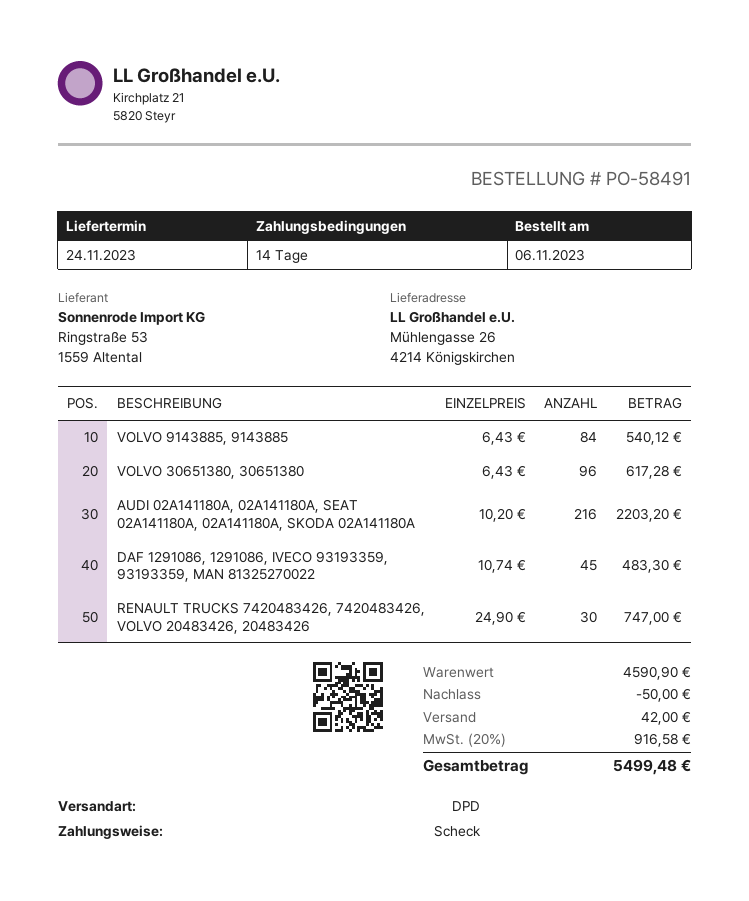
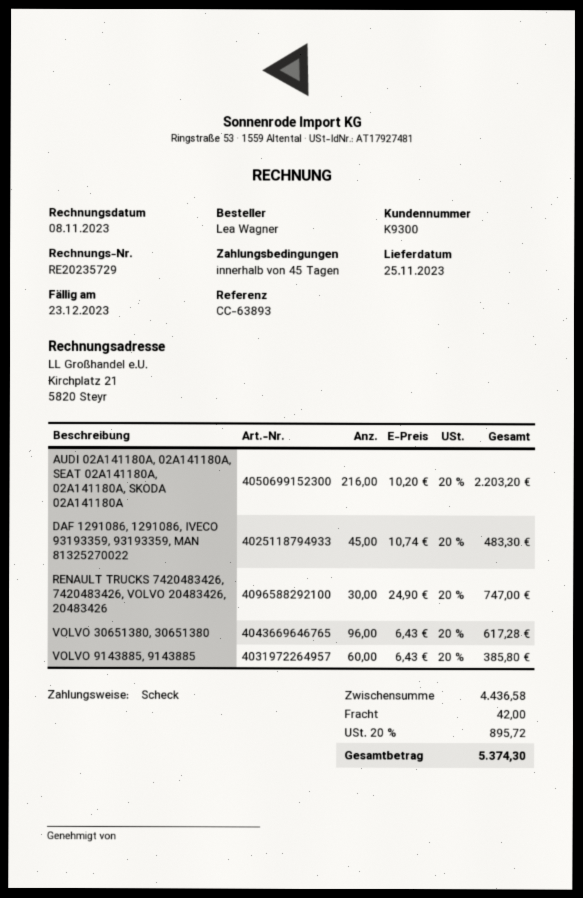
delivery date: 2023-11-24 -> 2023-11-25
payment terms: 14 days -> 45 days
VOLVO 9143885, 9143885: 84 x 6.43 = 540.12 -> 60 x 6.43 = 385.80
subtotal: 4590.90 -> 4436.58
discount: 50.00 -> none
tax: 20% = 916.58 -> 20% = 895.72
total: 5499.48 -> 5374.30

